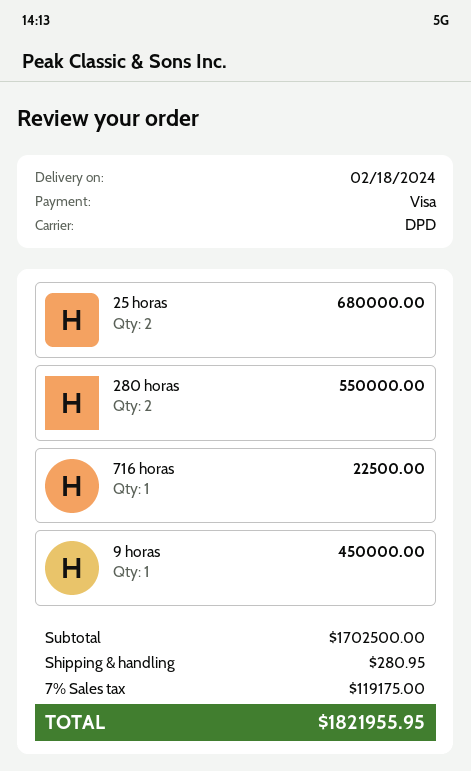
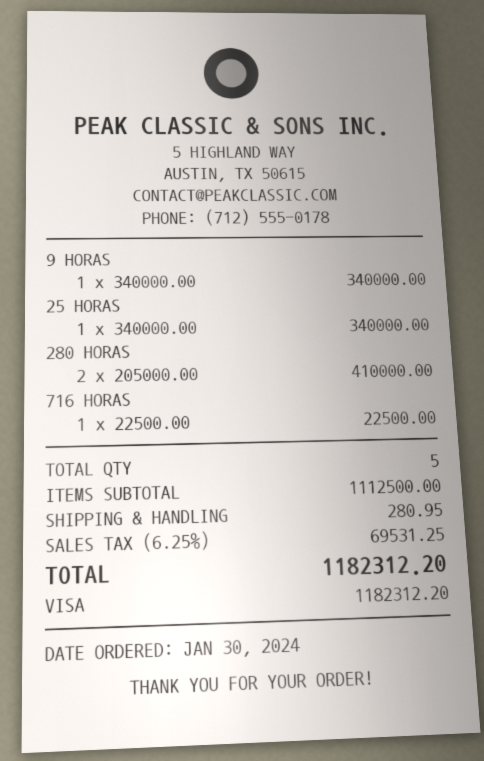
25 horas: 2 for 680000.00 -> 1 for 340000.00
280 horas: 2 for 550000.00 -> 2 for 410000.00
9 horas: 1 for 450000.00 -> 1 for 340000.00
subtotal: 1702500.00 -> 1112500.00
tax: 7% = 119175.00 -> 6.25% = 69531.25
total: 1821955.95 -> 1182312.20

